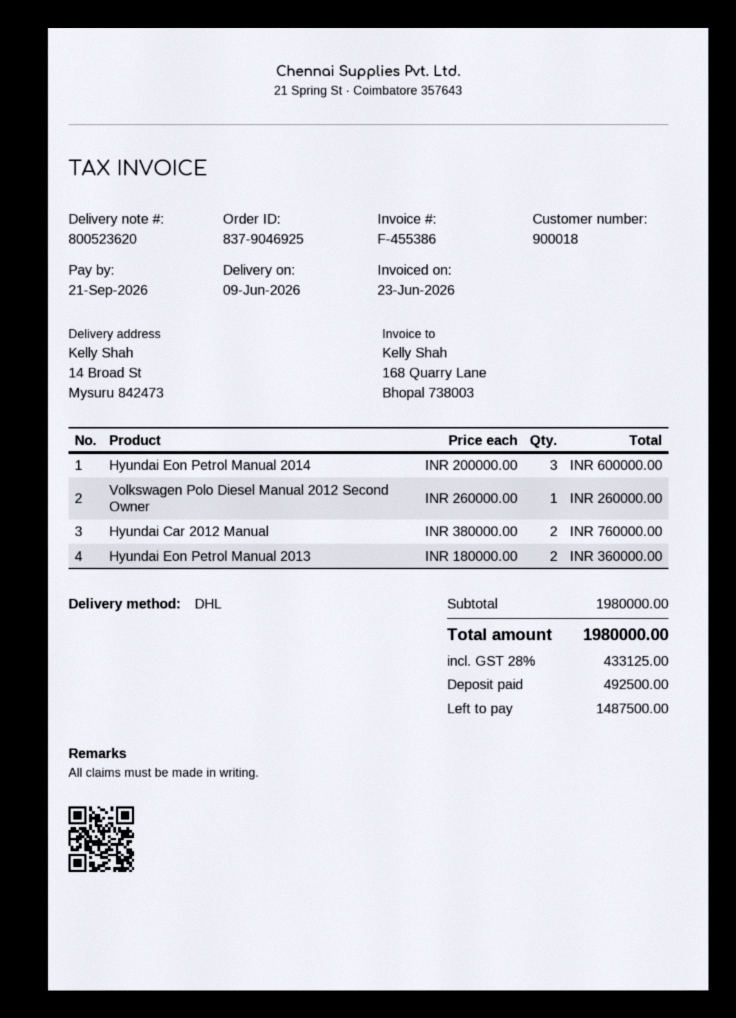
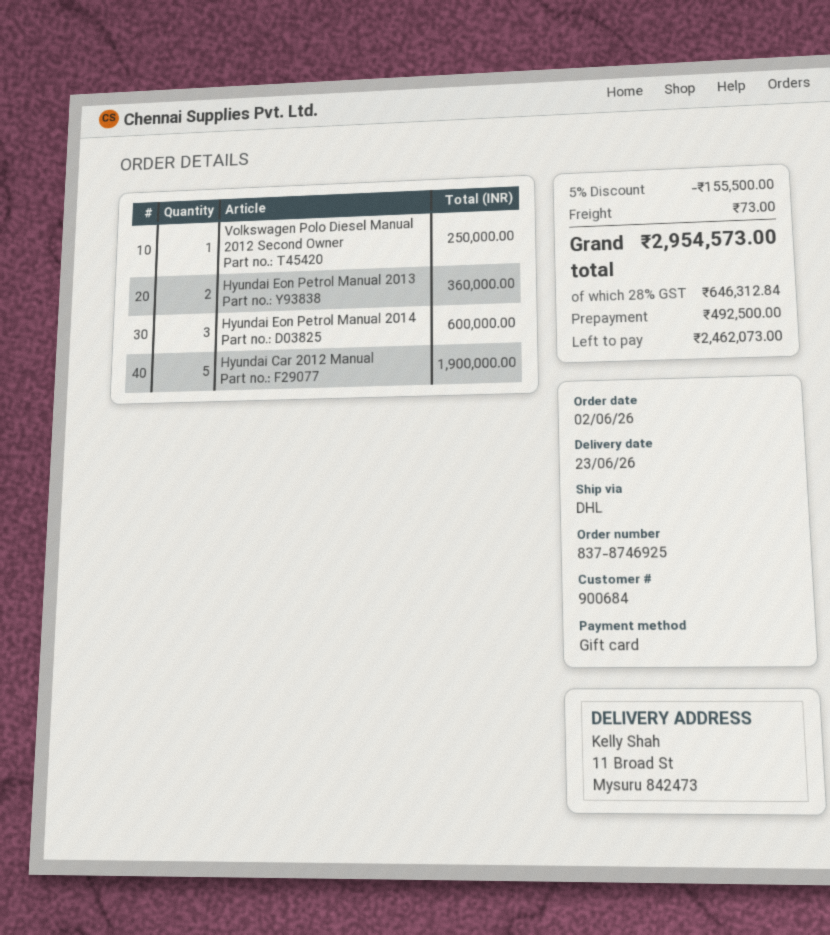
order number: 837-9046925 -> 837-8746925
delivery date: 2026-06-09 -> 2026-06-23
customer number: 900018 -> 900684
ship to: 14 Broad St, Mysuru 842473 -> 11 Broad St, Mysuru 842473
Volkswagen Polo Diesel Manual 2012 Second Owner: 1 for 260000.00 -> 1 for 250000.00
Hyundai Car 2012 Manual: 2 for 760000.00 -> 5 for 1900000.00
discount: none -> 5% = 155500.00
shipping: none -> 73.00
tax: 28% = 433125.00 -> 28% = 646312.84
total: 1980000.00 -> 2954573.00
balance: 1487500.00 -> 2462073.00

